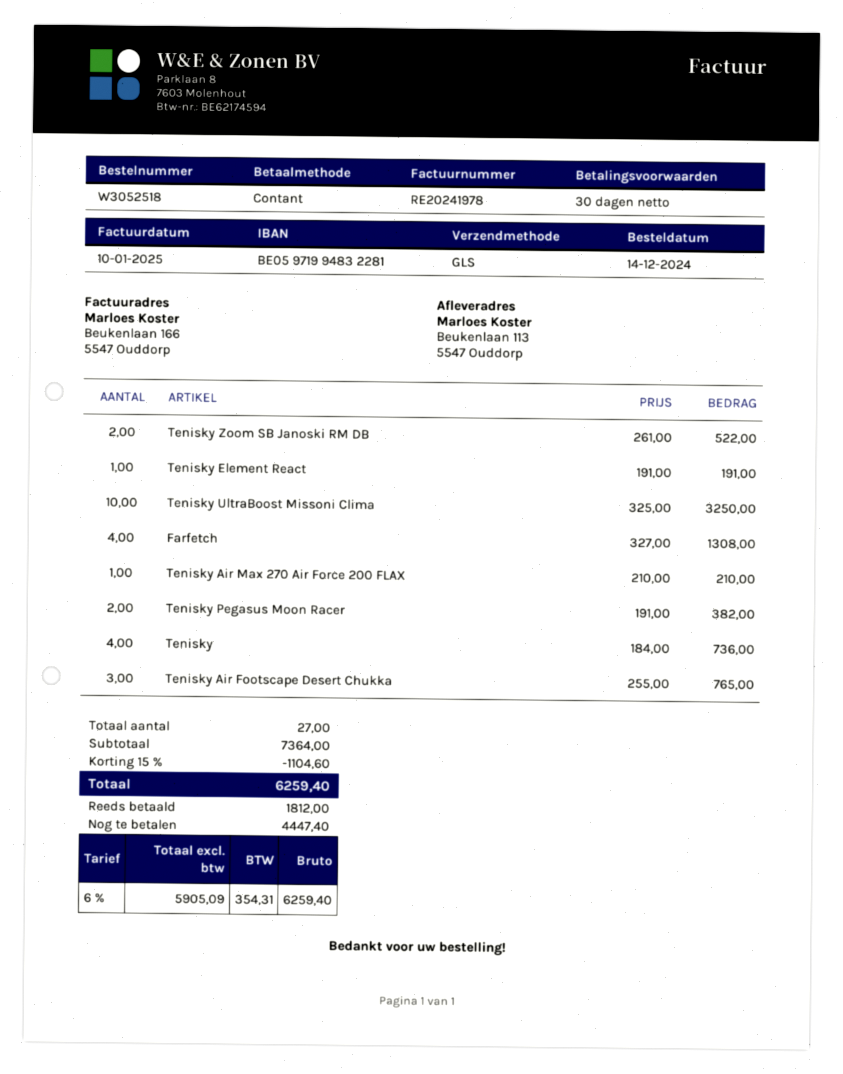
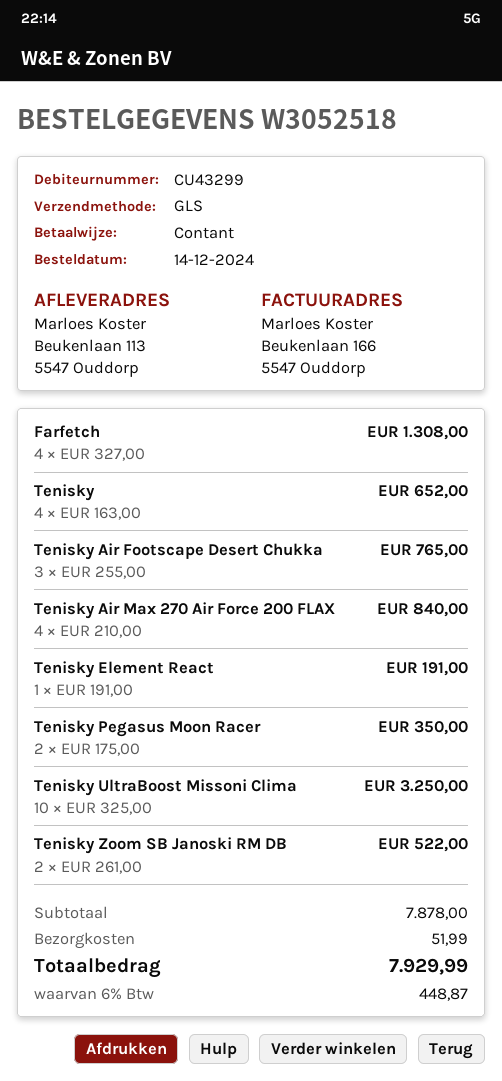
Tenisky Air Max 270 Air Force 200 FLAX: 1 x 210.00 = 210.00 -> 4 x 210.00 = 840.00
Tenisky Pegasus Moon Racer: 2 x 191.00 = 382.00 -> 2 x 175.00 = 350.00
Tenisky: 4 x 184.00 = 736.00 -> 4 x 163.00 = 652.00
subtotal: 7364.00 -> 7878.00
discount: 15% = 1104.60 -> none
shipping: none -> 51.99
tax: 6% = 354.31 -> 6% = 448.87
total: 6259.40 -> 7929.99

